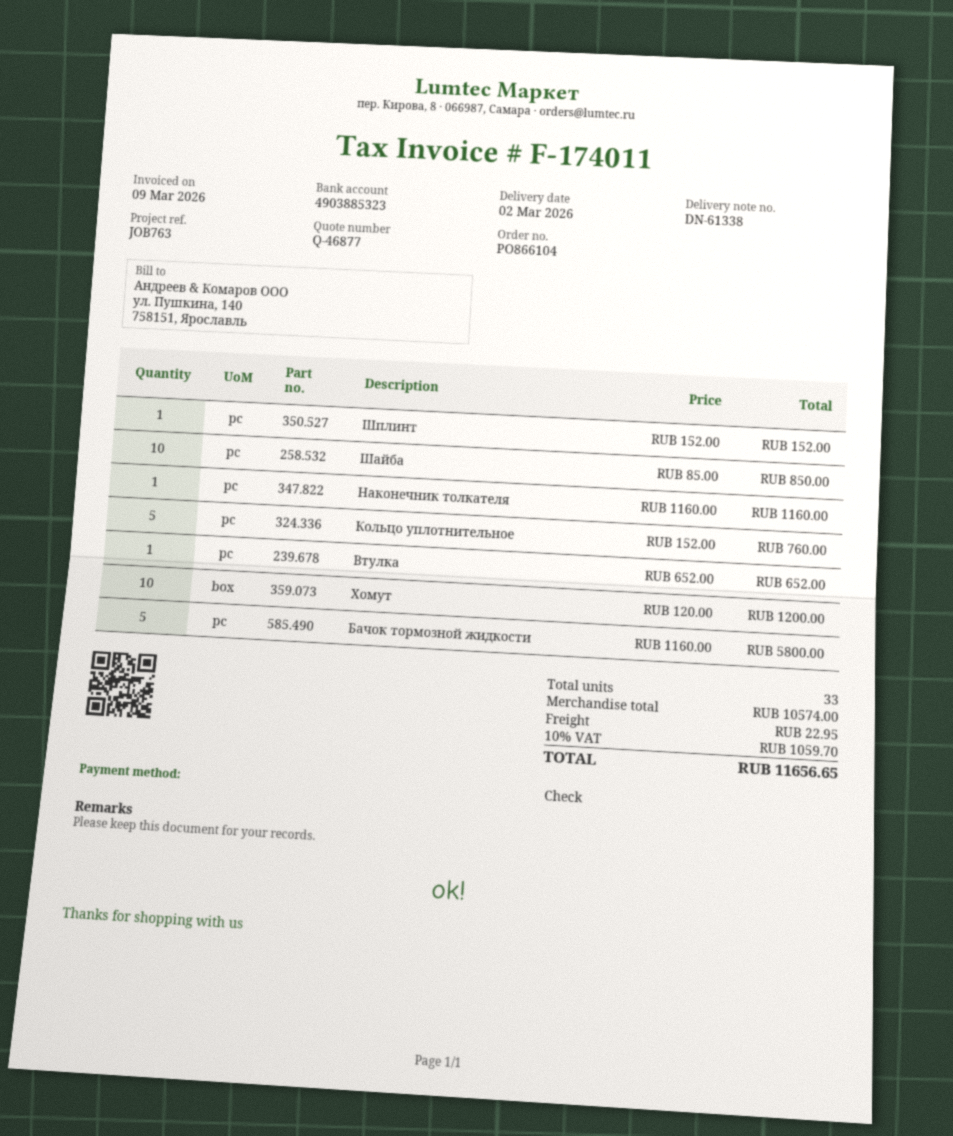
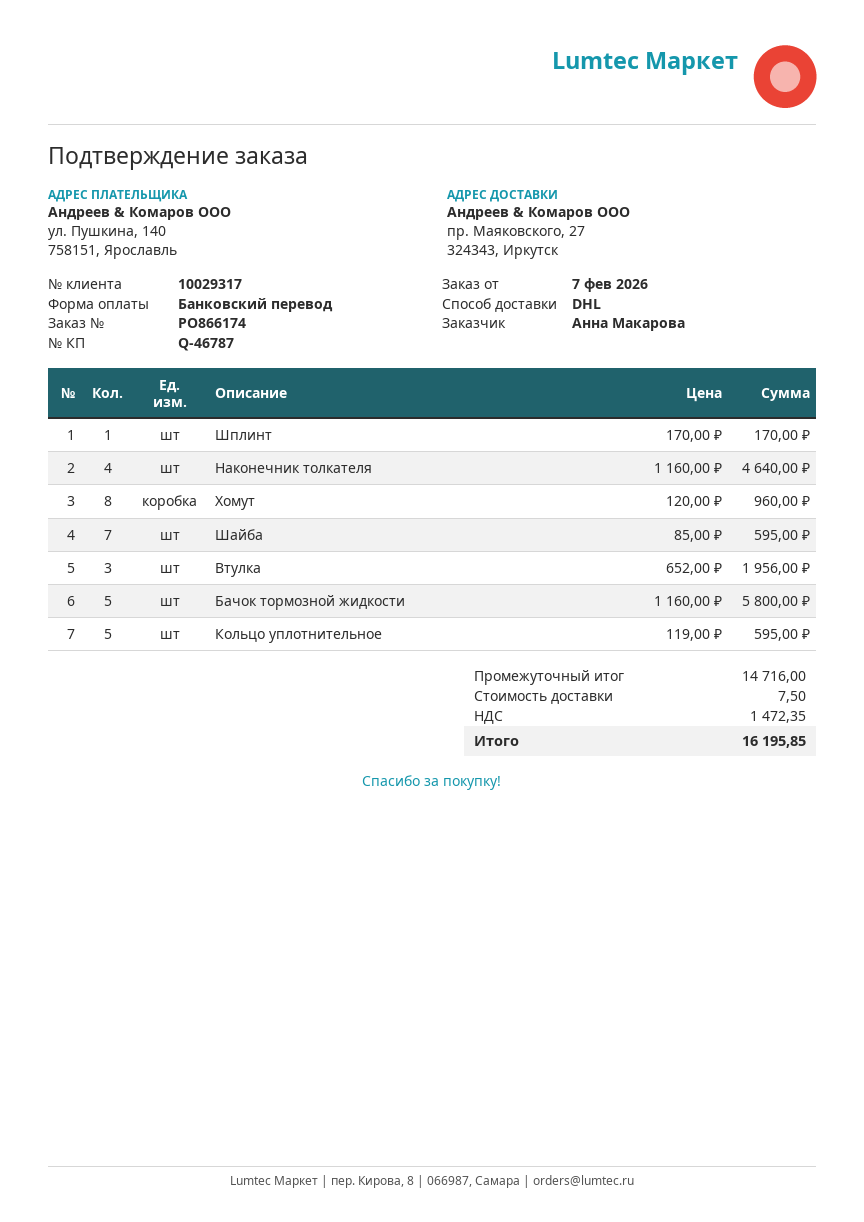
quote number: Q-46877 -> Q-46787
order number: PO866104 -> PO866174
payment method: cheque -> bank transfer
Шплинт: 1 x 152.00 = 152.00 -> 1 x 170.00 = 170.00
Шайба: 10 x 85.00 = 850.00 -> 7 x 85.00 = 595.00
Наконечник толкателя: 1 x 1160.00 = 1160.00 -> 4 x 1160.00 = 4640.00
Кольцо уплотнительное: 5 x 152.00 = 760.00 -> 5 x 119.00 = 595.00
Втулка: 1 x 652.00 = 652.00 -> 3 x 652.00 = 1956.00
Хомут: 10 x 120.00 = 1200.00 -> 8 x 120.00 = 960.00
subtotal: 10574.00 -> 14716.00
shipping: 22.95 -> 7.50
tax: 1059.70 -> 1472.35
total: 11656.65 -> 16195.85

